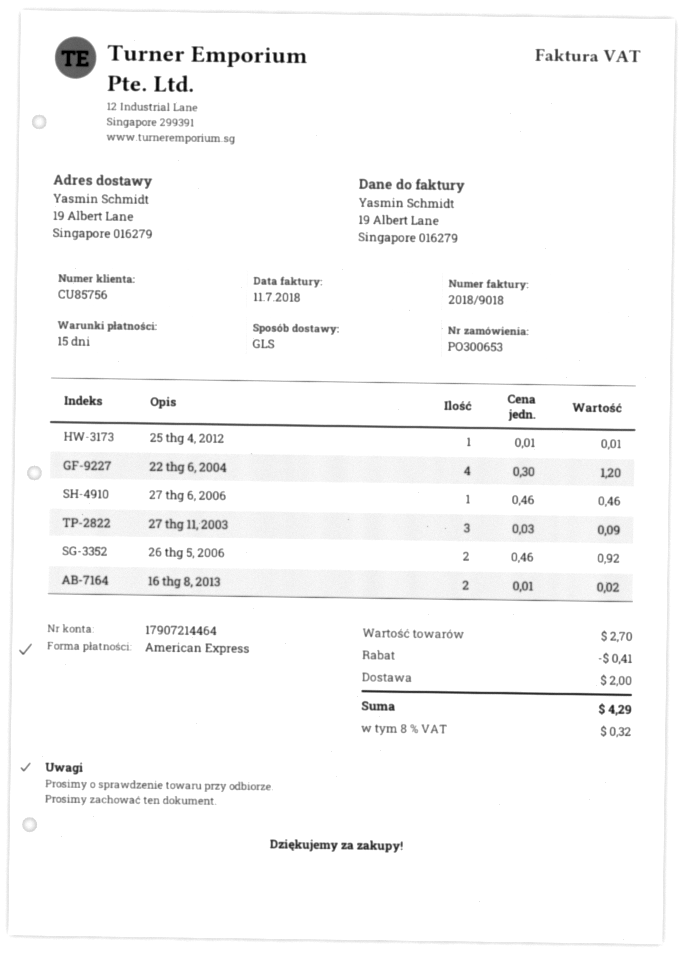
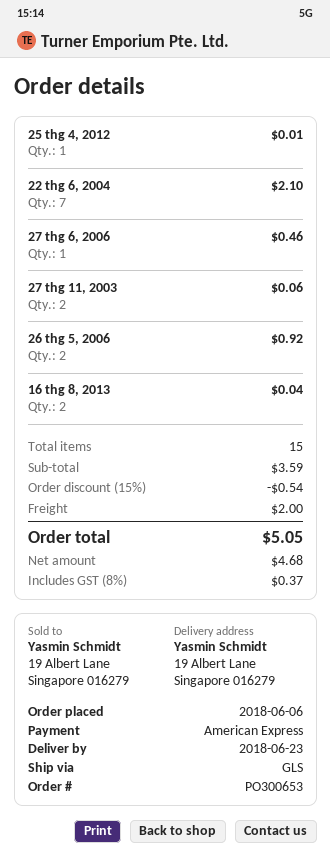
22 thg 6, 2004: 4 for 1.20 -> 7 for 2.10
27 thg 11, 2003: 3 for 0.09 -> 2 for 0.06
16 thg 8, 2013: 2 for 0.02 -> 2 for 0.04
subtotal: 2.70 -> 3.59
discount: 0.41 -> 0.54
tax: 8% = 0.32 -> 8% = 0.37
total: 4.29 -> 5.05

